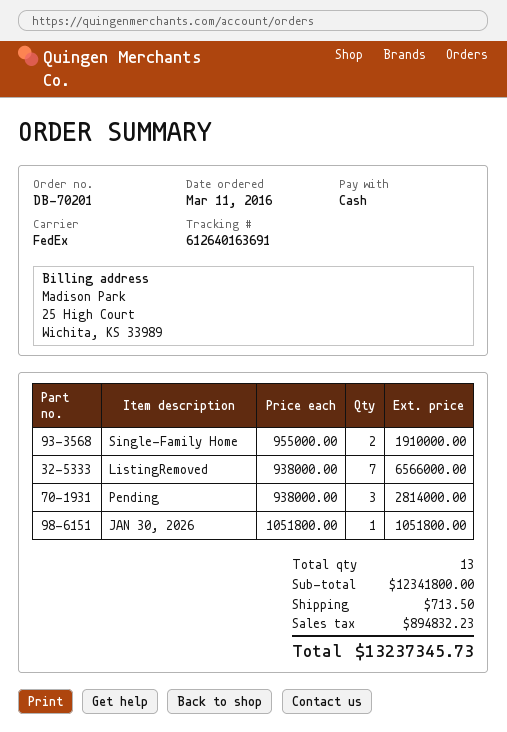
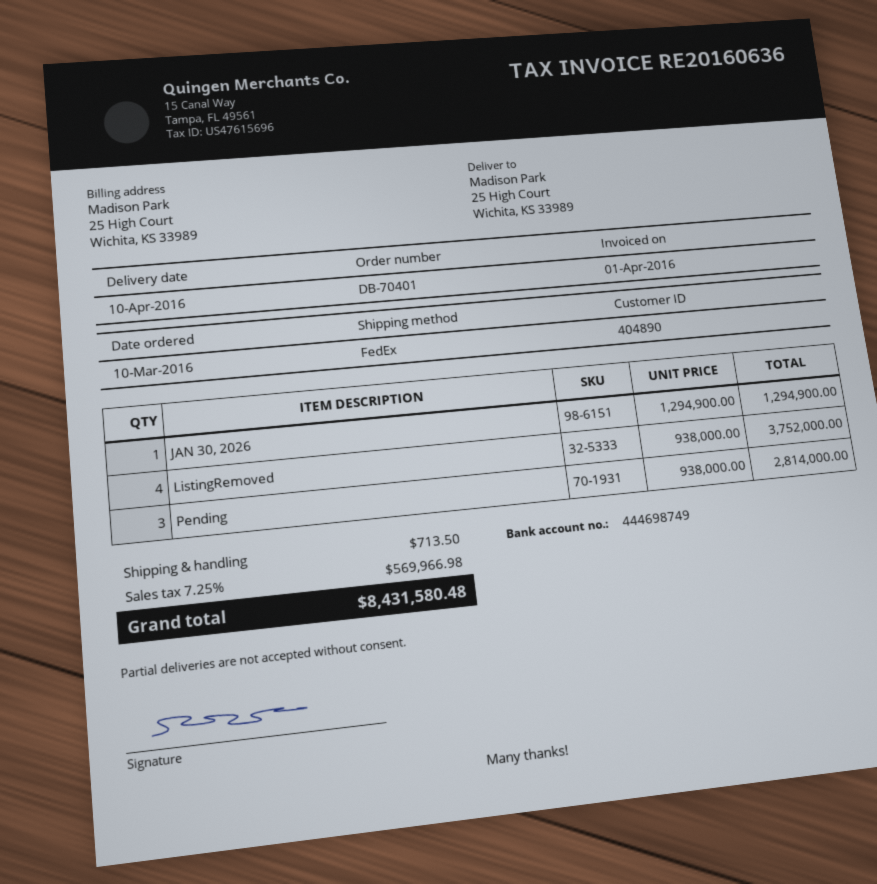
order number: DB-70201 -> DB-70401
order date: 2016-03-11 -> 2016-03-10
Single-Family Home: 2 x 955000.00 = 1910000.00 -> none
ListingRemoved: 7 x 938000.00 = 6566000.00 -> 4 x 938000.00 = 3752000.00
JAN 30, 2026: 1 x 1051800.00 = 1051800.00 -> 1 x 1294900.00 = 1294900.00
tax: 894832.23 -> 569966.98
total: 13237345.73 -> 8431580.48

